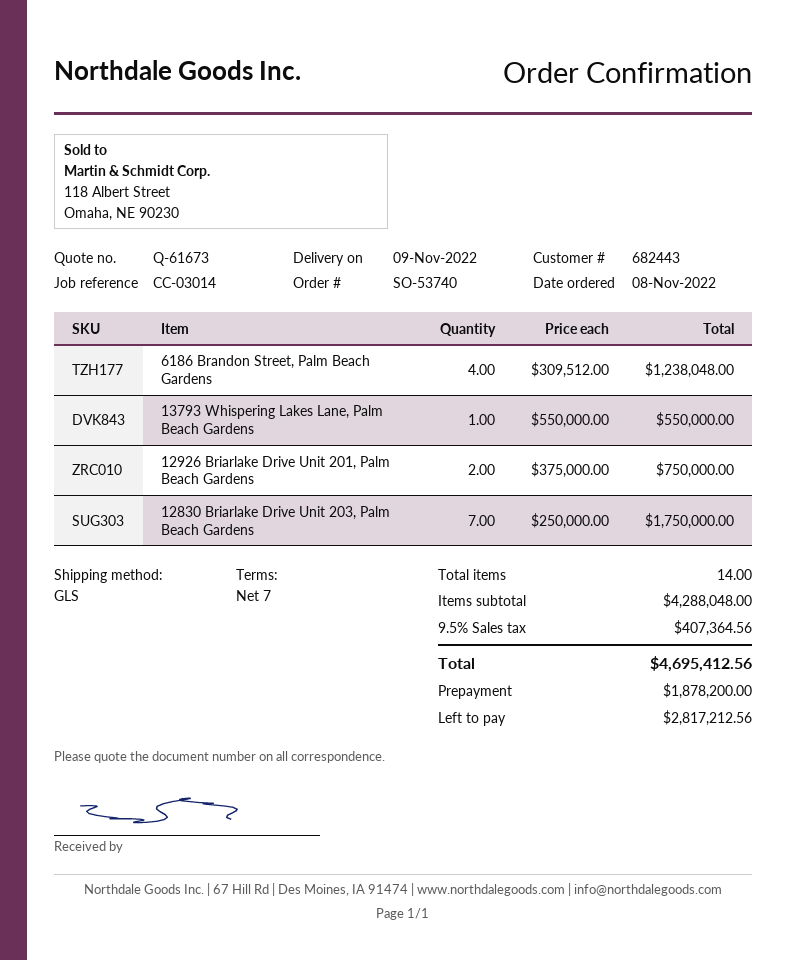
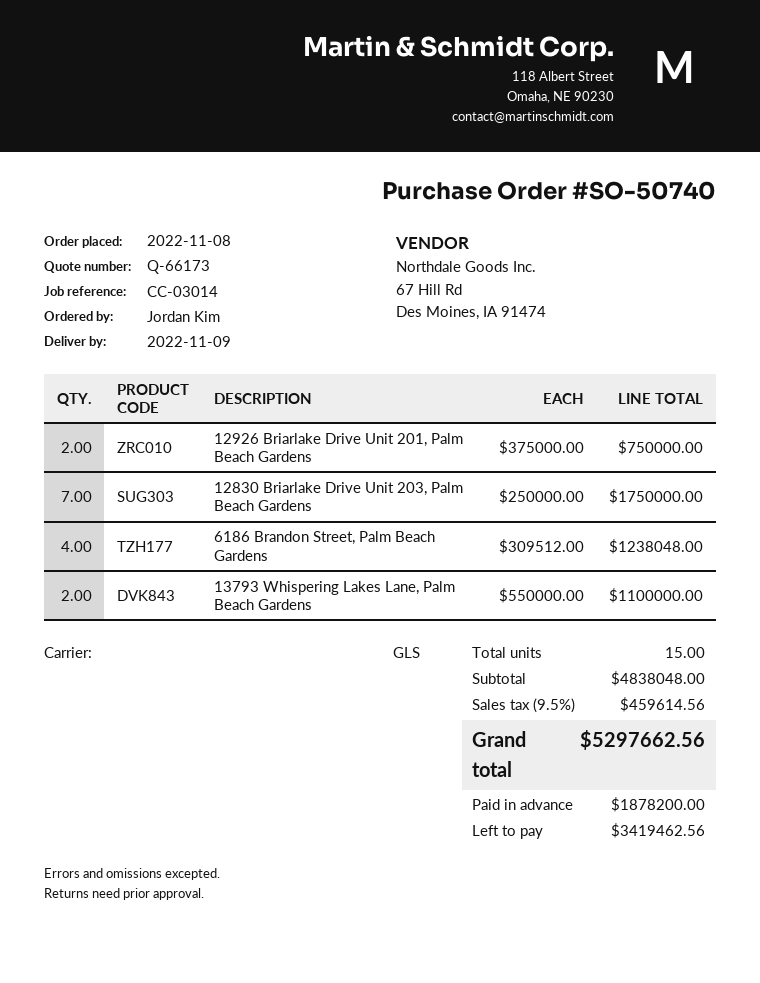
quote number: Q-61673 -> Q-66173
order number: SO-53740 -> SO-50740
13793 Whispering Lakes Lane, Palm Beach Gardens: 1 x 550000.00 = 550000.00 -> 2 x 550000.00 = 1100000.00
total quantity: 14 -> 15
subtotal: 4288048.00 -> 4838048.00
tax: 9.5% = 407364.56 -> 9.5% = 459614.56
total: 4695412.56 -> 5297662.56
balance: 2817212.56 -> 3419462.56

